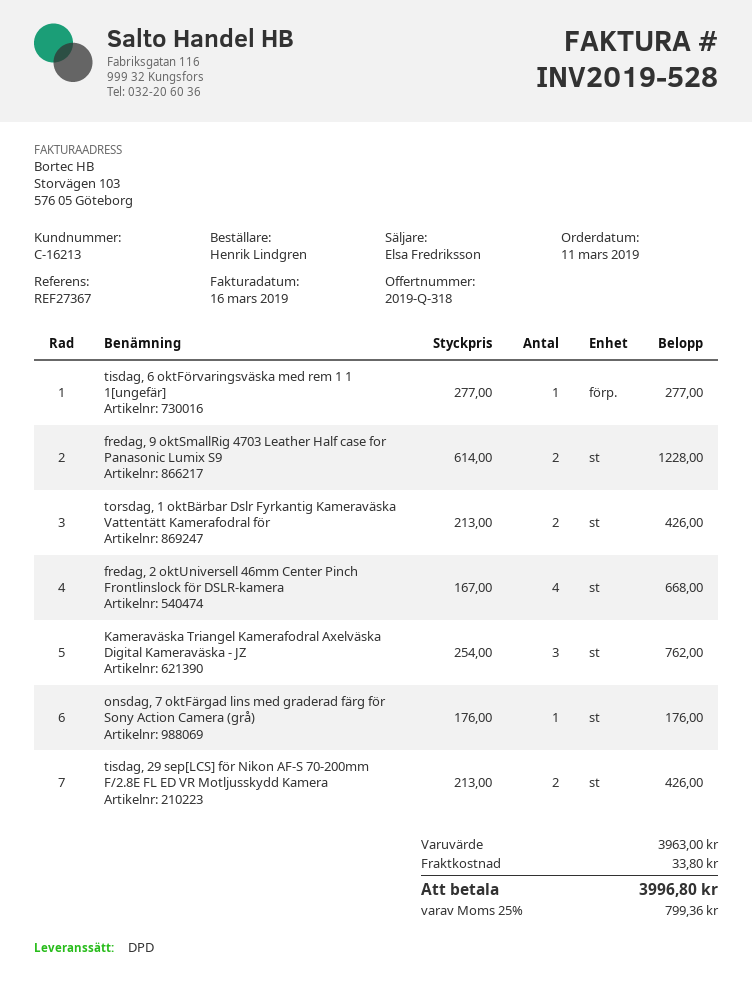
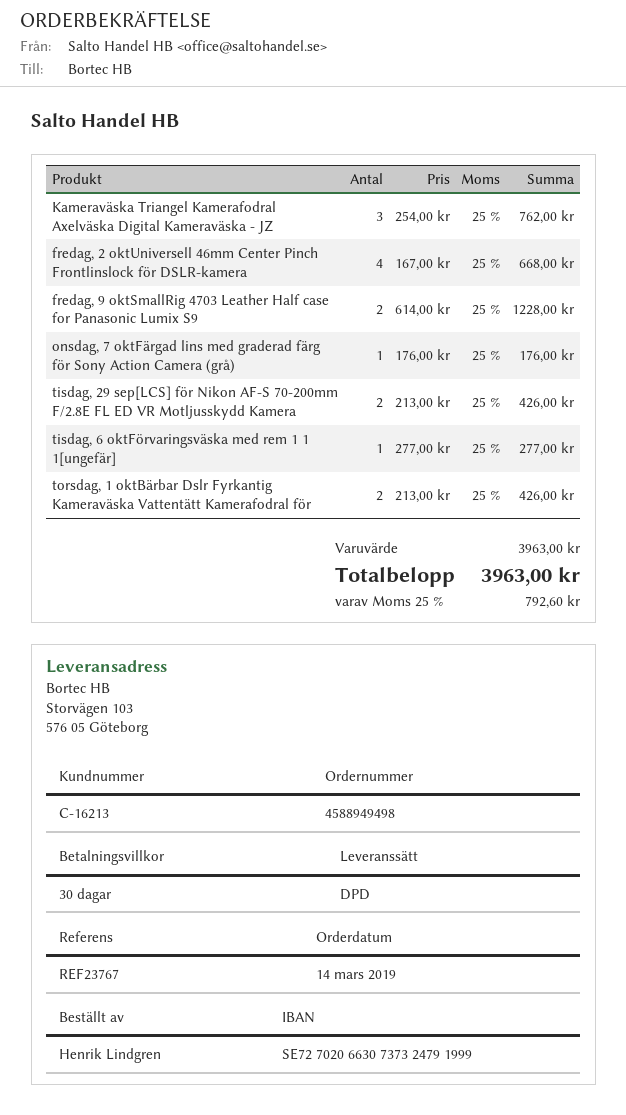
order date: 2019-03-11 -> 2019-03-14
reference: REF27367 -> REF23767
shipping: 33.80 -> none
tax: 25% = 799.36 -> 25% = 792.60
total: 3996.80 -> 3963.00

